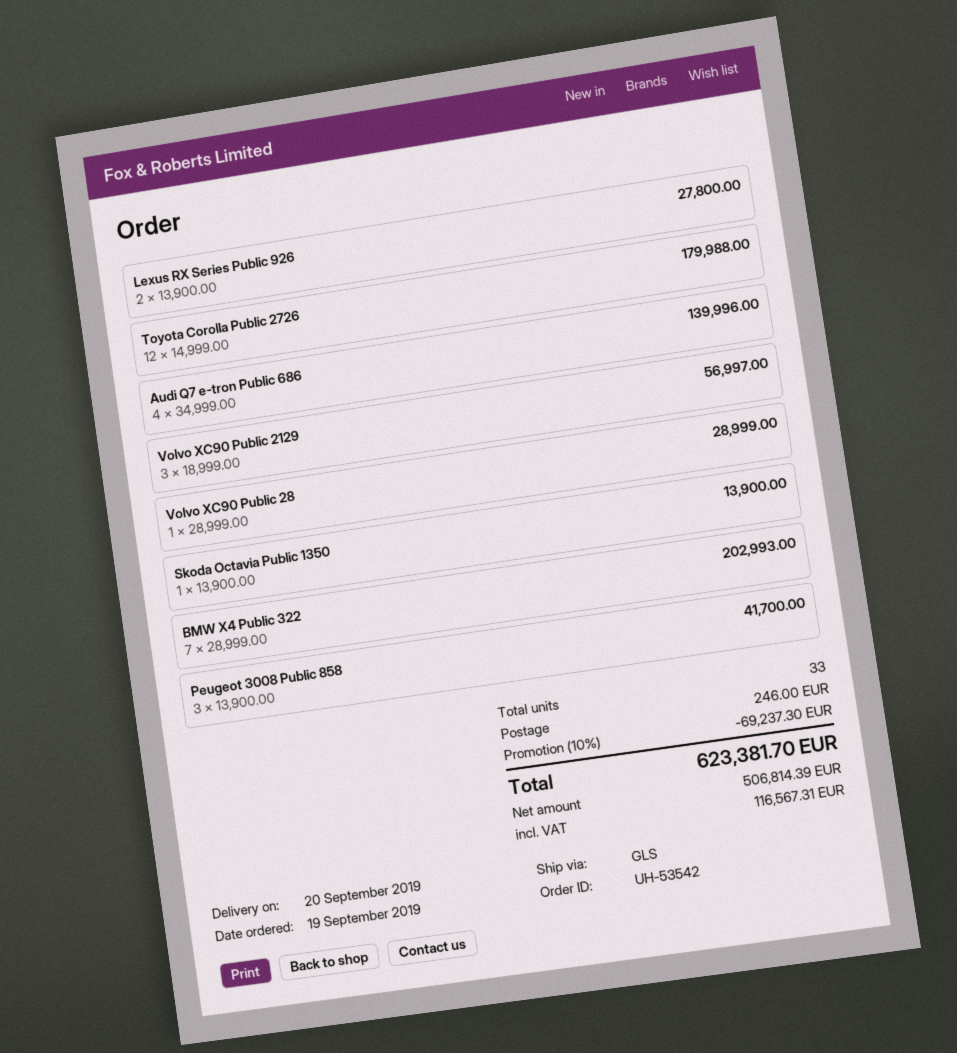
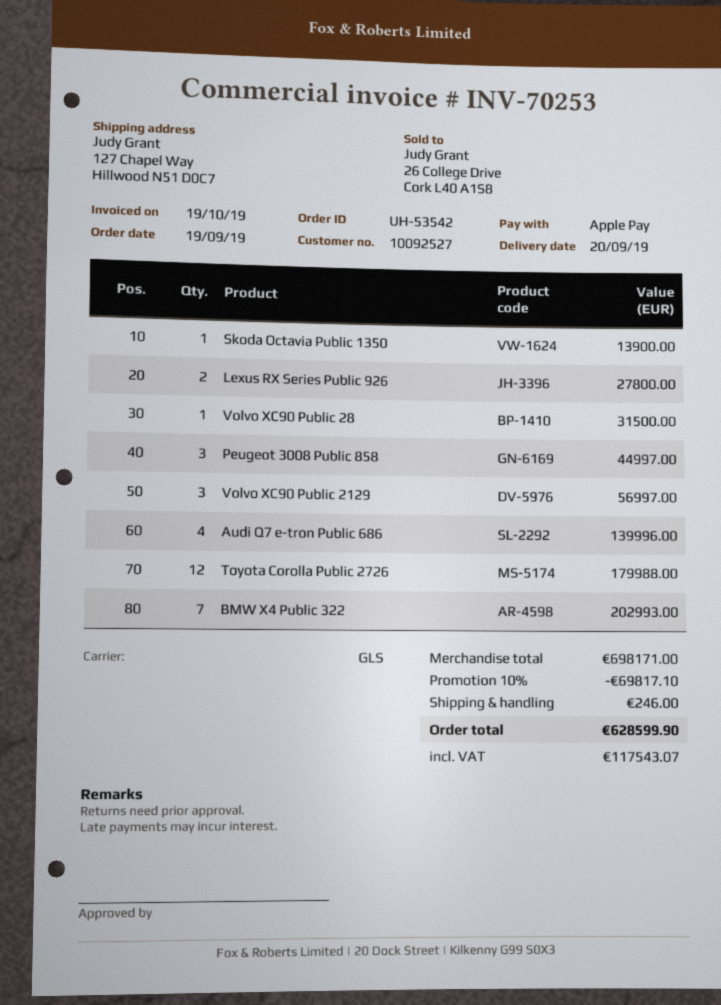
Volvo XC90 Public 28: 1 for 28999.00 -> 1 for 31500.00
Peugeot 3008 Public 858: 3 for 41700.00 -> 3 for 44997.00
discount: 10% = 69237.30 -> 10% = 69817.10
tax: 116567.31 -> 117543.07
total: 623381.70 -> 628599.90

